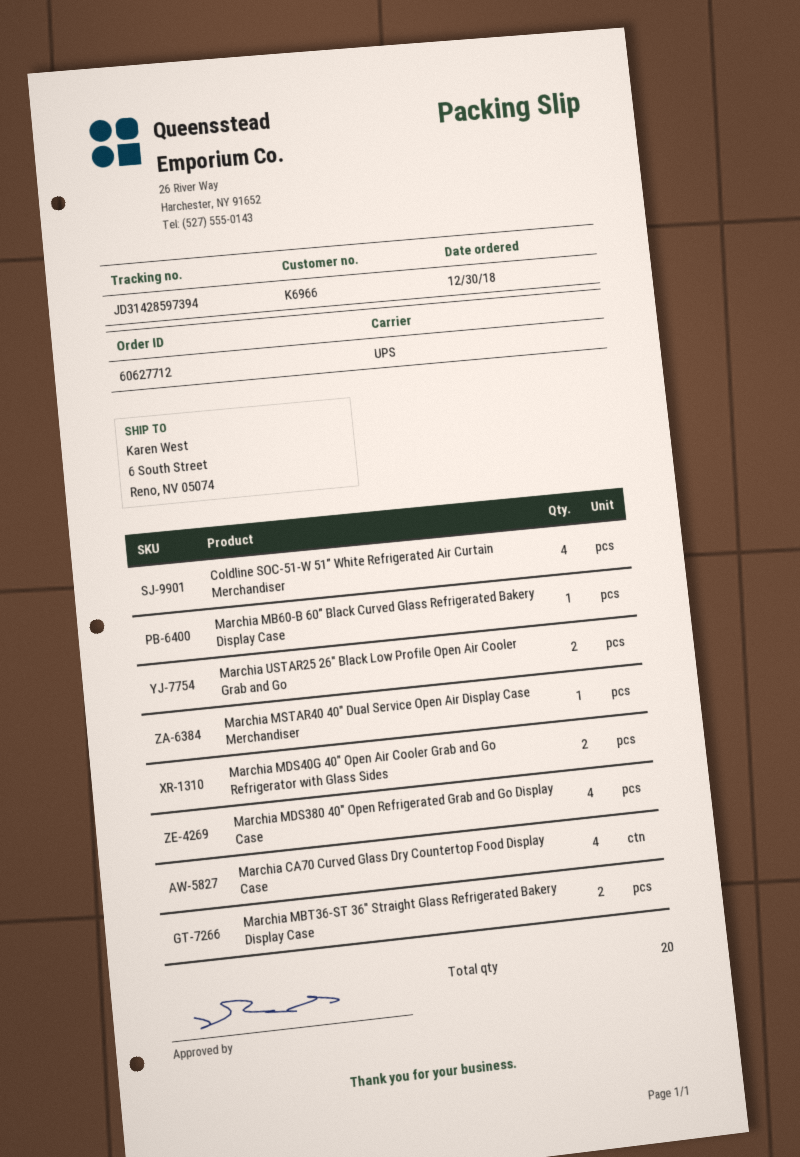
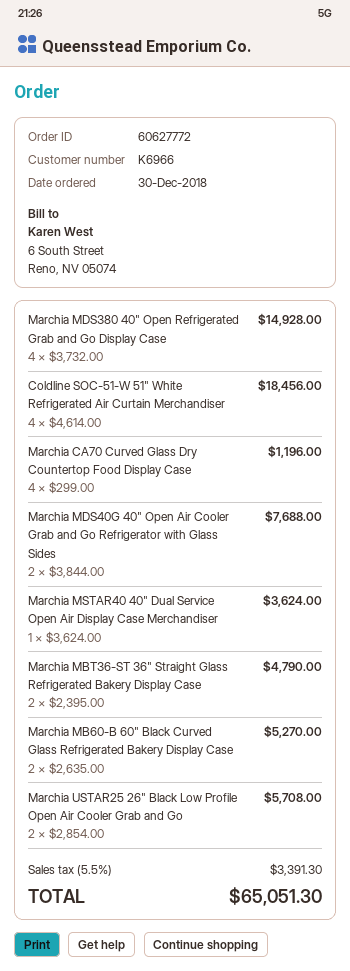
order number: 60627712 -> 60627772
Marchia MB60-B 60" Black Curved Glass Refrigerated Bakery Display Case: 1 -> 2

